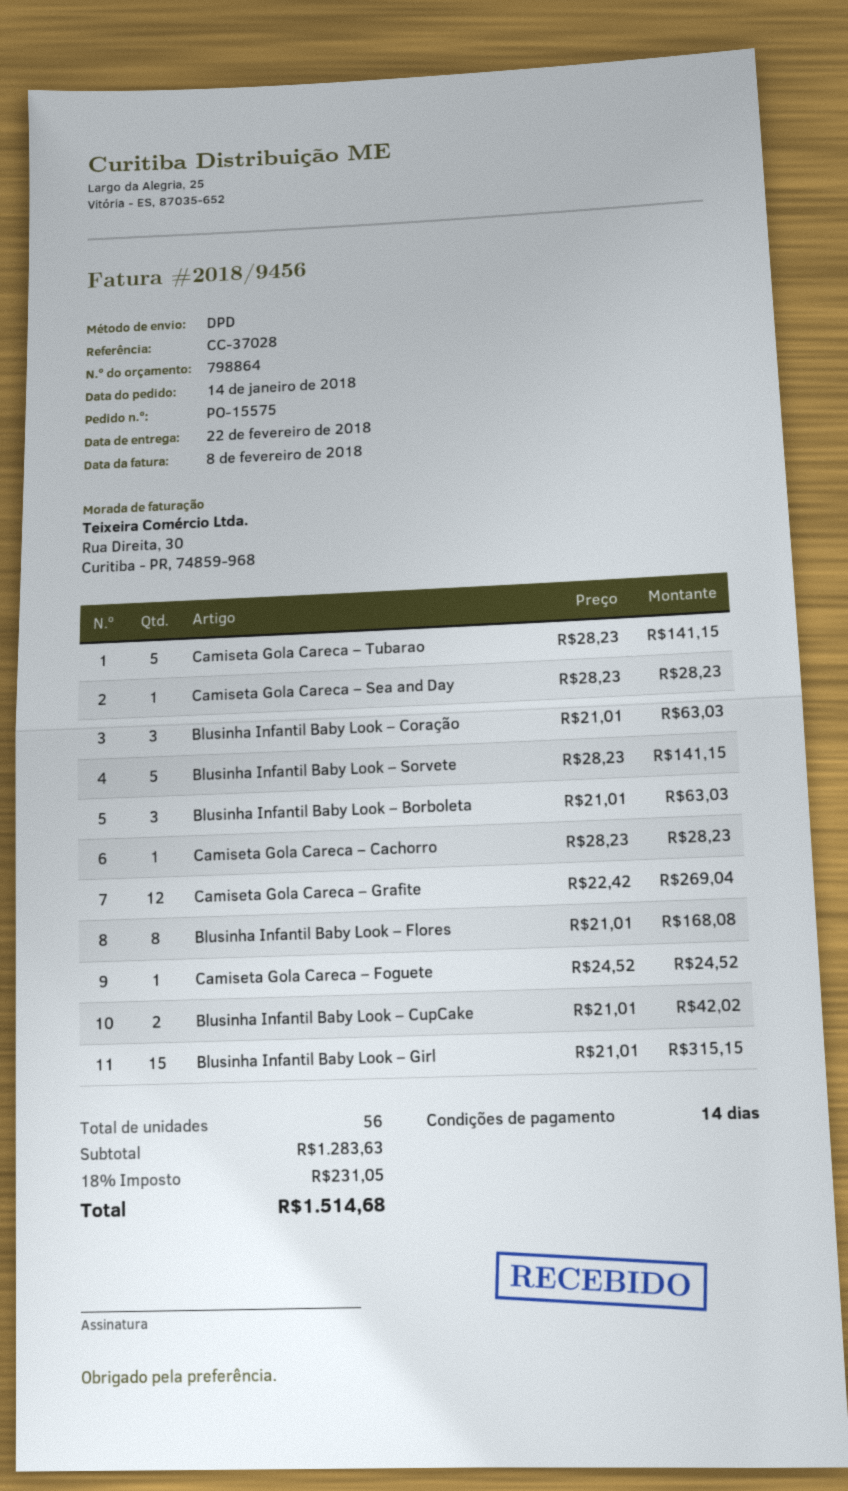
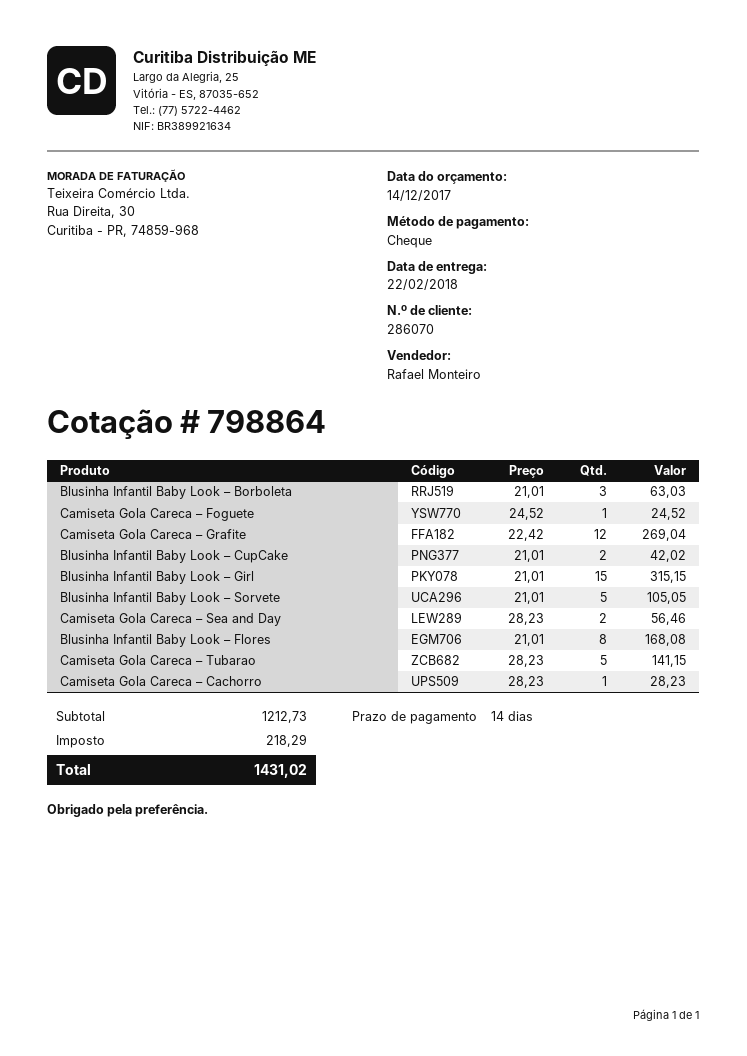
Camiseta Gola Careca – Sea and Day: 1 x 28.23 = 28.23 -> 2 x 28.23 = 56.46
Blusinha Infantil Baby Look – Coração: 3 x 21.01 = 63.03 -> none
Blusinha Infantil Baby Look – Sorvete: 5 x 28.23 = 141.15 -> 5 x 21.01 = 105.05
subtotal: 1283.63 -> 1212.73
tax: 231.05 -> 218.29
total: 1514.68 -> 1431.02

